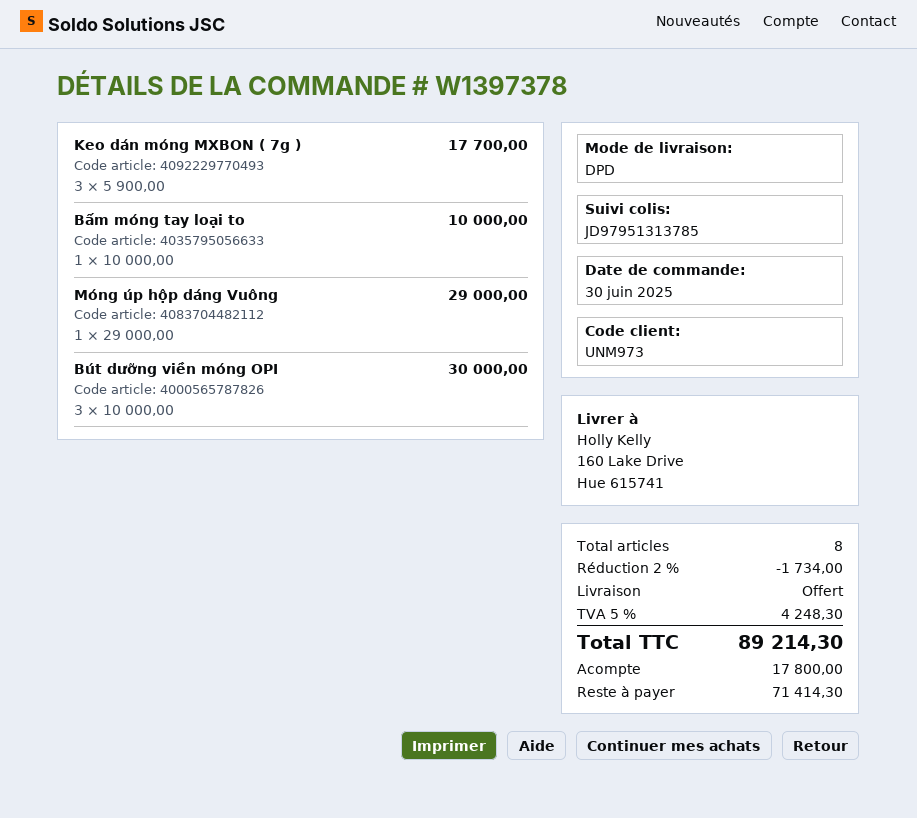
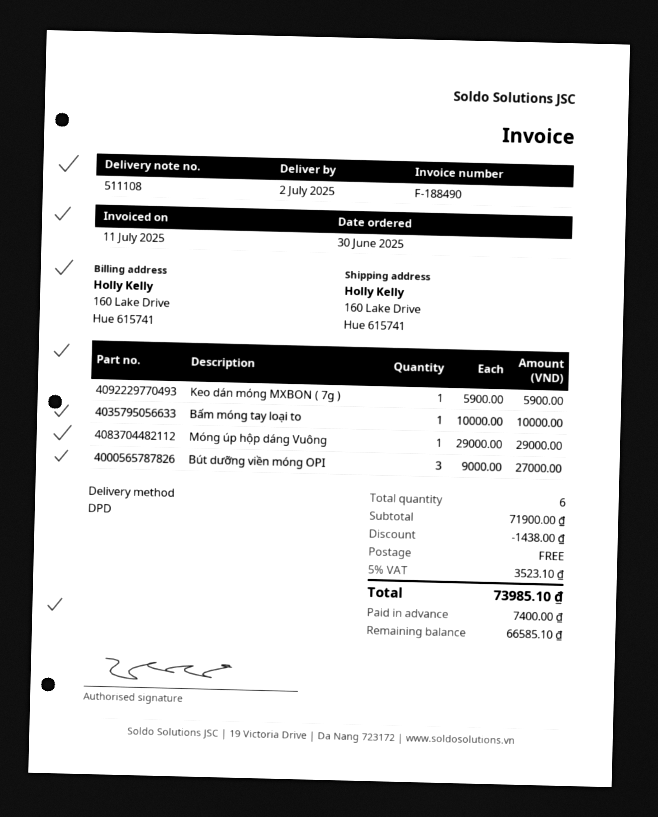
Keo dán móng MXBON ( 7g ): 3 x 5900.00 = 17700.00 -> 1 x 5900.00 = 5900.00
Bút dưỡng viền móng OPI: 3 x 10000.00 = 30000.00 -> 3 x 9000.00 = 27000.00
total quantity: 8 -> 6
discount: 1734.00 -> 1438.00
tax: 5% = 4248.30 -> 5% = 3523.10
total: 89214.30 -> 73985.10
deposit: 17800.00 -> 7400.00
balance: 71414.30 -> 66585.10

